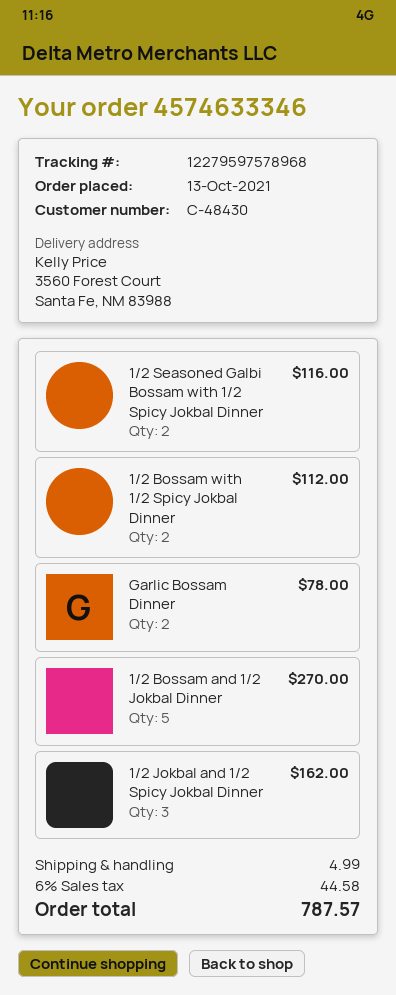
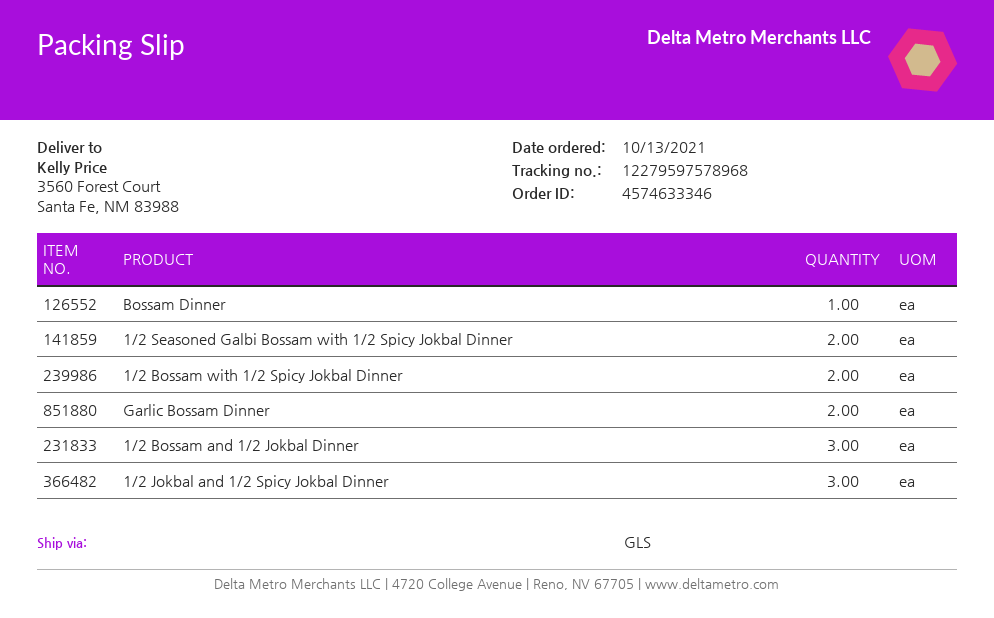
1/2 Bossam and 1/2 Jokbal Dinner: 5 -> 3
Bossam Dinner: none -> 1

